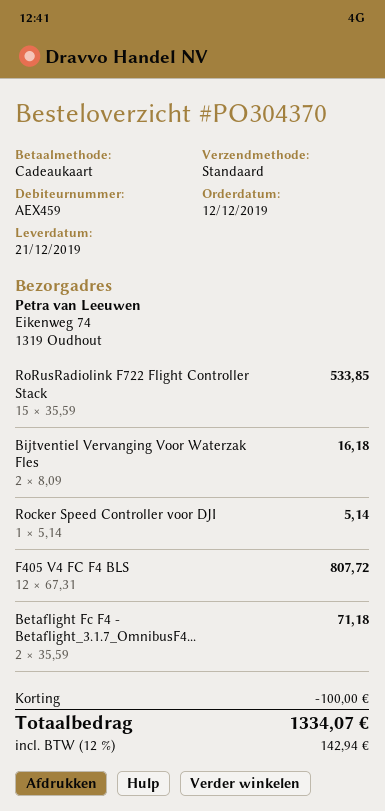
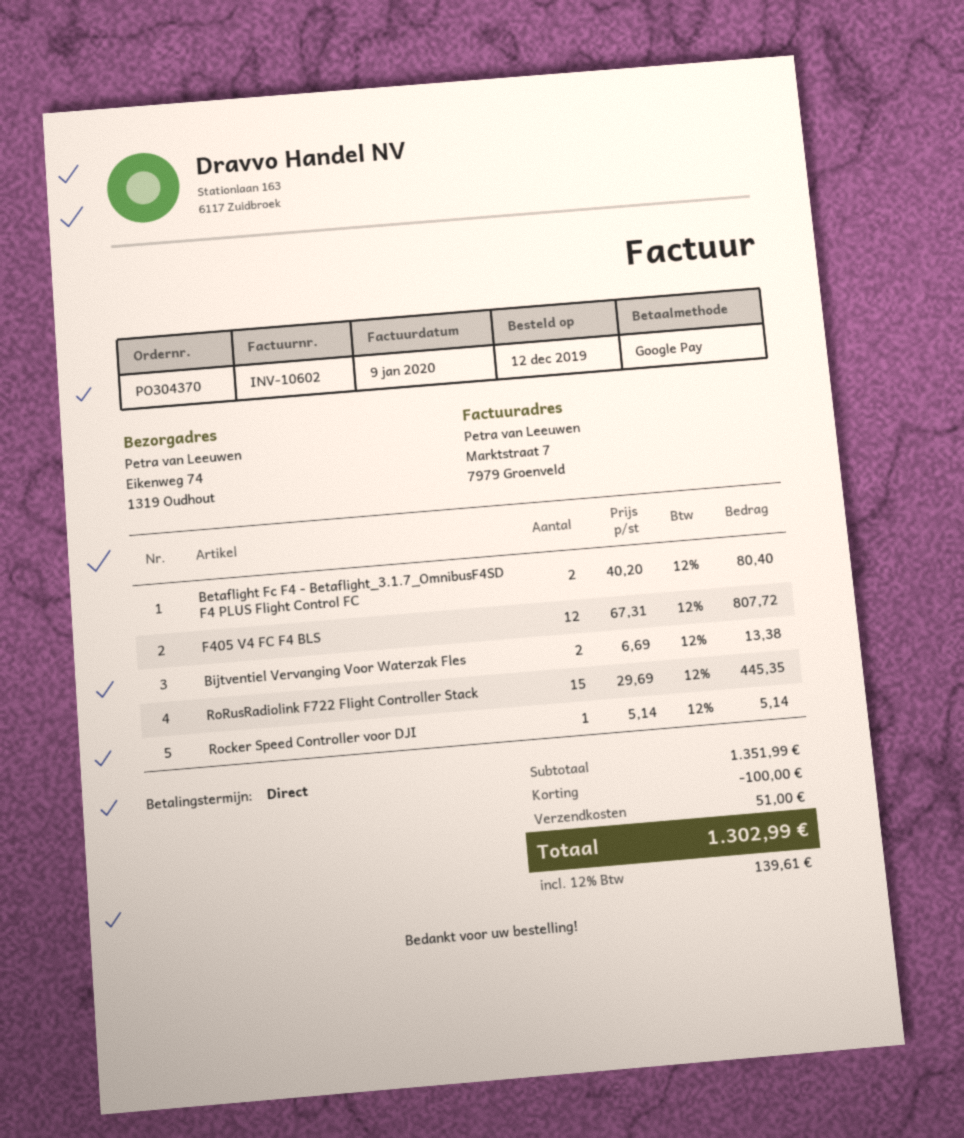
payment method: gift card -> Google Pay
RoRusRadiolink F722 Flight Controller Stack: 15 x 35.59 = 533.85 -> 15 x 29.69 = 445.35
Bijtventiel Vervanging Voor Waterzak Fles: 2 x 8.09 = 16.18 -> 2 x 6.69 = 13.38
Betaflight Fc F4 - Betaflight_3.1.7_OmnibusF4...: 2 x 35.59 = 71.18 -> 2 x 40.20 = 80.40
shipping: none -> 51.00
tax: 12% = 142.94 -> 12% = 139.61
total: 1334.07 -> 1302.99

